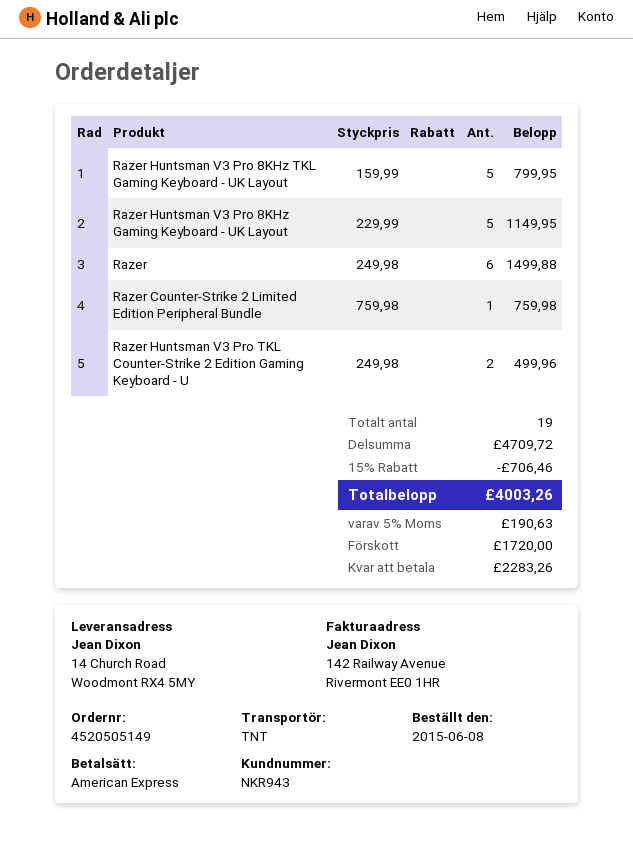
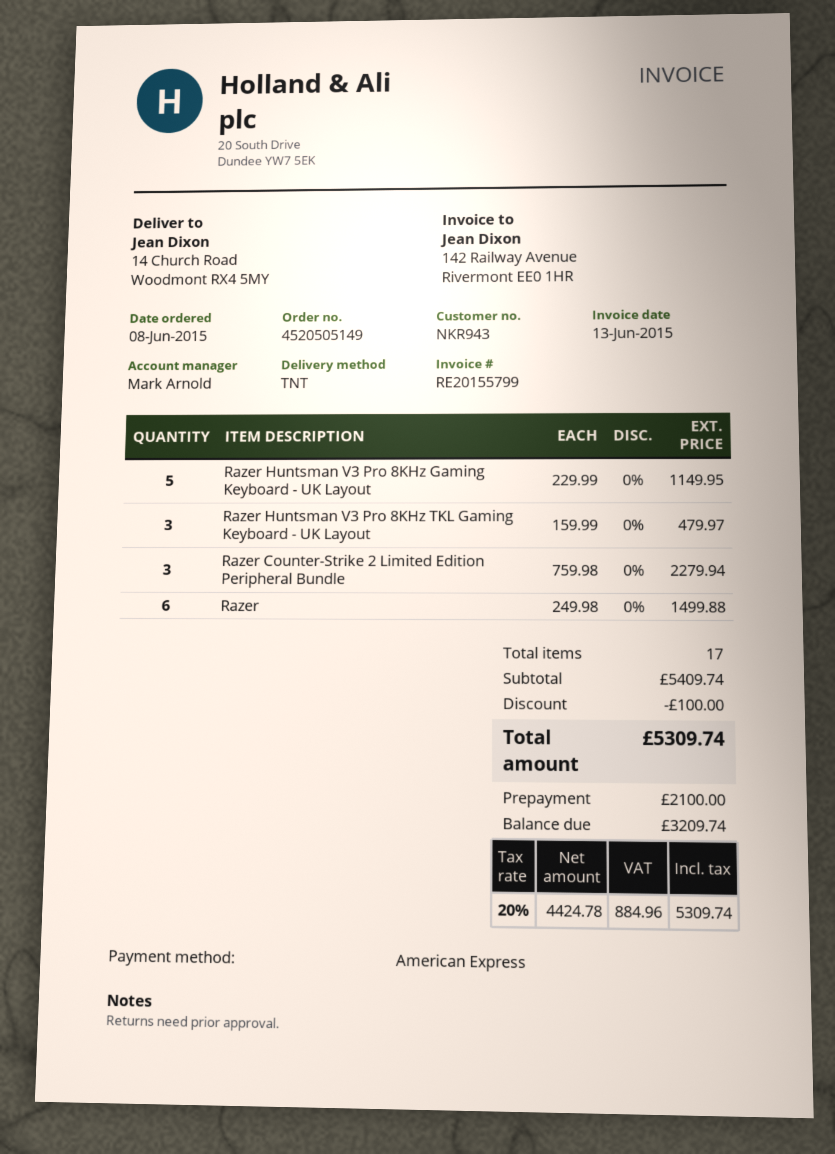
Razer Huntsman V3 Pro 8KHz TKL Gaming Keyboard - UK Layout: 5 x 159.99 = 799.95 -> 3 x 159.99 = 479.97
Razer Counter-Strike 2 Limited Edition Peripheral Bundle: 1 x 759.98 = 759.98 -> 3 x 759.98 = 2279.94
Razer Huntsman V3 Pro TKL Counter-Strike 2 Edition Gaming Keyboard - U: 2 x 249.98 = 499.96 -> none
total quantity: 19 -> 17
subtotal: 4709.72 -> 5409.74
discount: 706.46 -> 100.00
tax: 5% = 190.63 -> 20% = 884.96
total: 4003.26 -> 5309.74
deposit: 1720.00 -> 2100.00
balance: 2283.26 -> 3209.74

